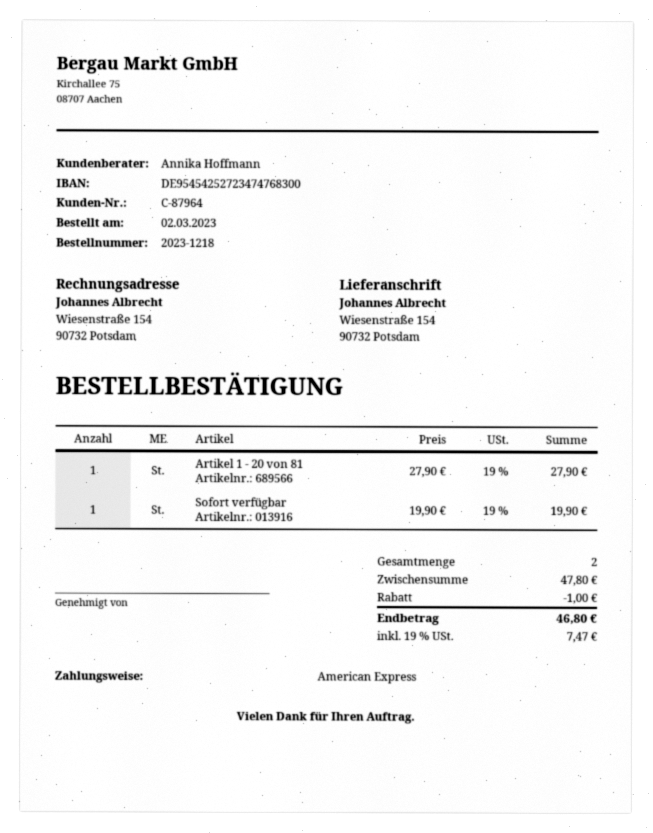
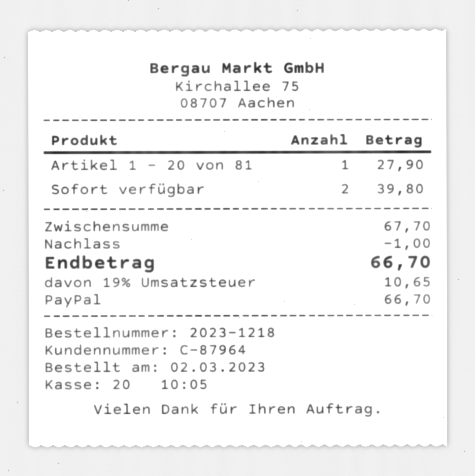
payment method: American Express -> PayPal
Sofort verfügbar: 1 for 19.90 -> 2 for 39.80
subtotal: 47.80 -> 67.70
tax: 19% = 7.47 -> 19% = 10.65
total: 46.80 -> 66.70

